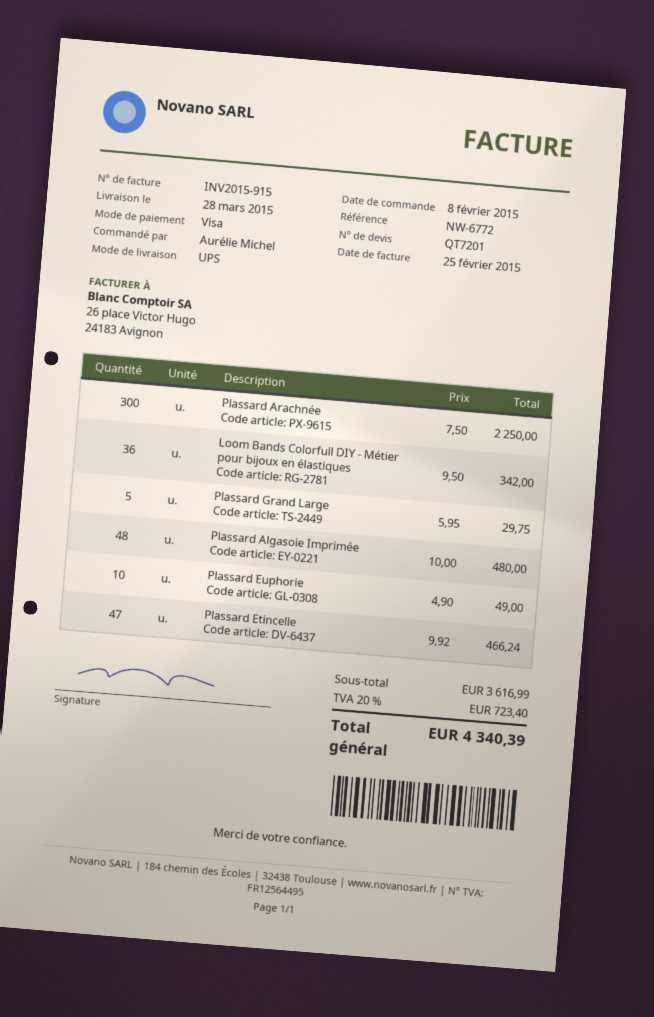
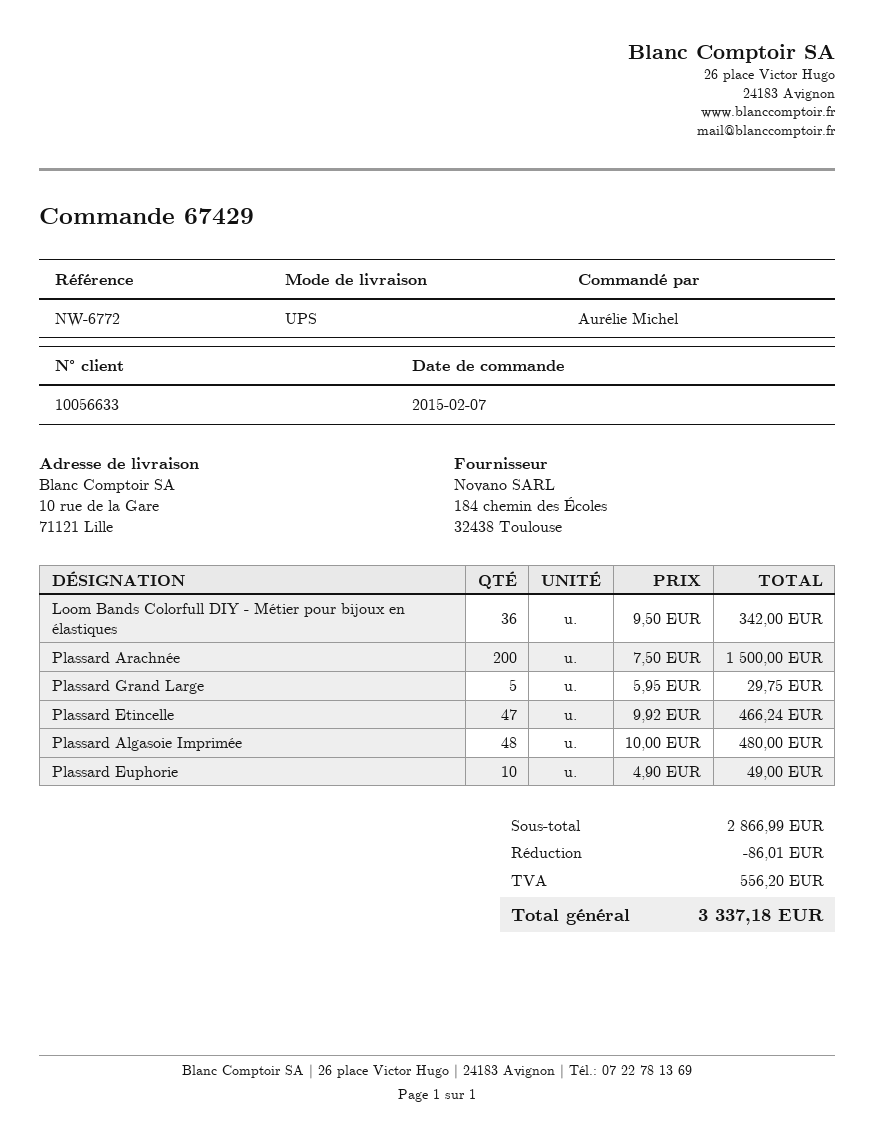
order date: 2015-02-08 -> 2015-02-07
Plassard Arachnée: 300 x 7.50 = 2250.00 -> 200 x 7.50 = 1500.00
subtotal: 3616.99 -> 2866.99
discount: none -> 86.01
tax: 723.40 -> 556.20
total: 4340.39 -> 3337.18

